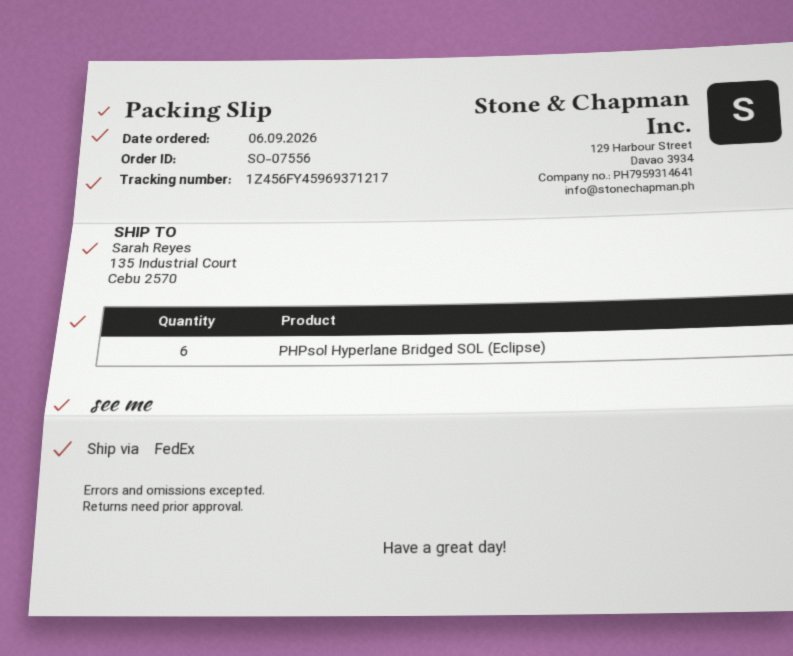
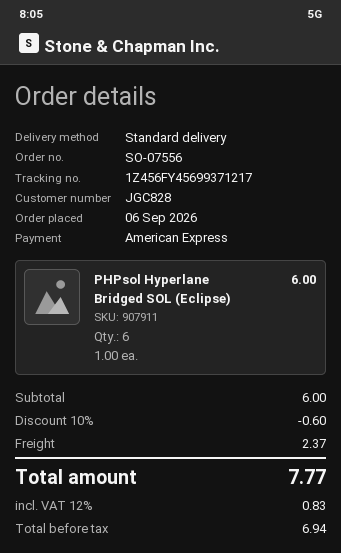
shipping method: FedEx -> standard
tracking number: 1Z456FY45969371217 -> 1Z456FY45699371217

